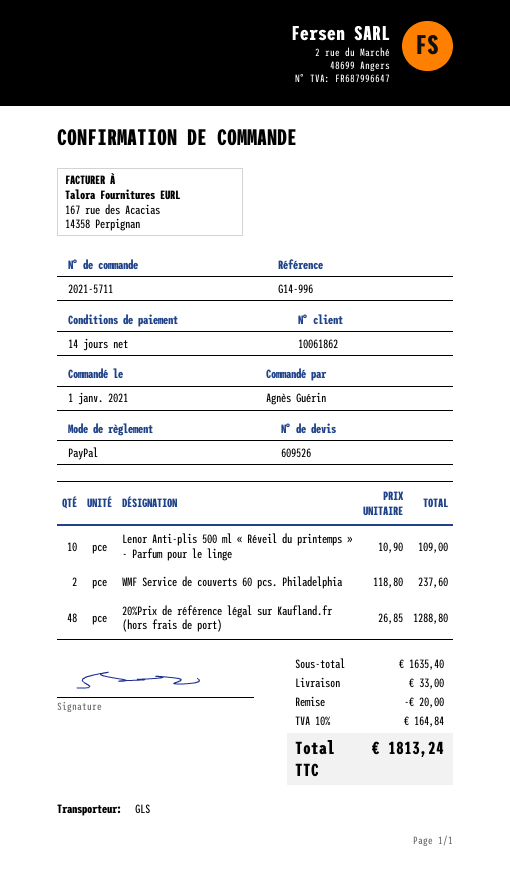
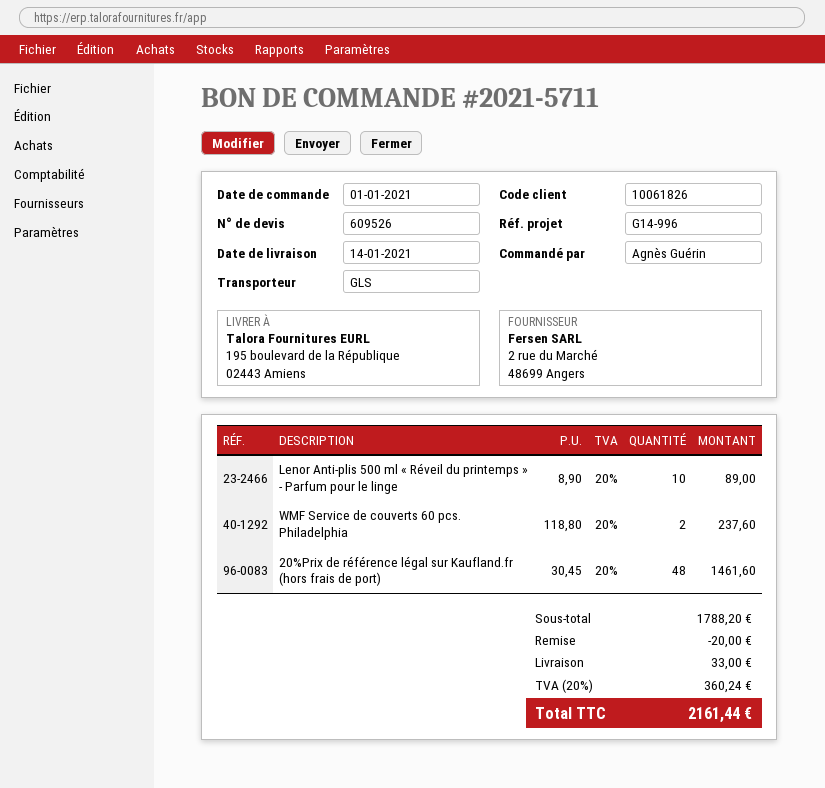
customer number: 10061862 -> 10061826
Lenor Anti-plis 500 ml « Réveil du printemps » - Parfum pour le linge: 10 x 10.90 = 109.00 -> 10 x 8.90 = 89.00
20%Prix de référence légal sur Kaufland.fr (hors frais de port): 48 x 26.85 = 1288.80 -> 48 x 30.45 = 1461.60
subtotal: 1635.40 -> 1788.20
tax: 10% = 164.84 -> 20% = 360.24
total: 1813.24 -> 2161.44

